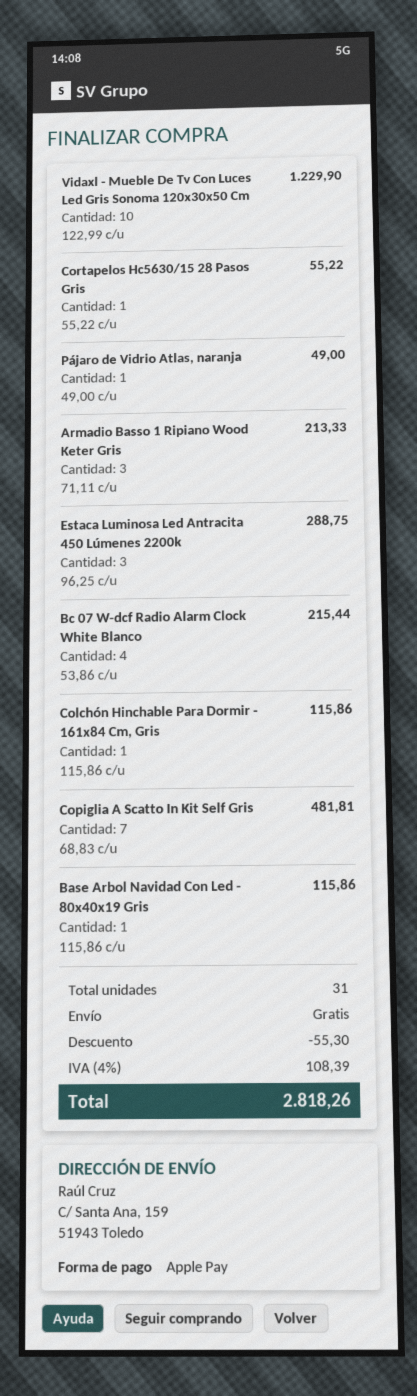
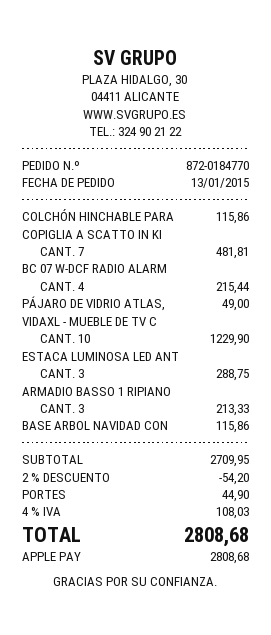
Cortapelos Hc5630/15 28 Pasos Gris: 1 for 55.22 -> none
discount: 55.30 -> 54.20
shipping: 0.00 -> 44.90
tax: 4% = 108.39 -> 4% = 108.03
total: 2818.26 -> 2808.68

